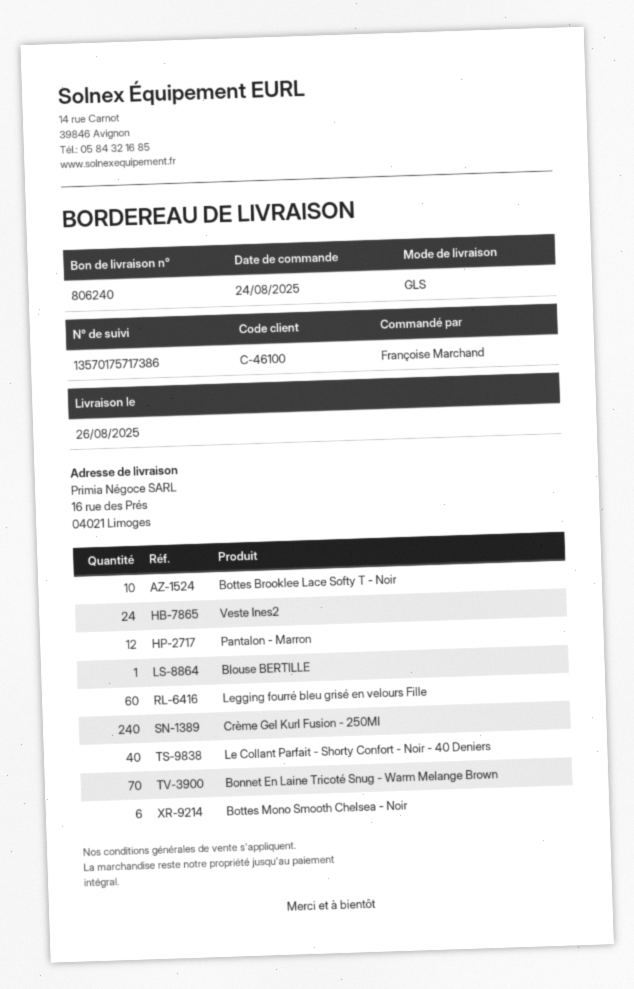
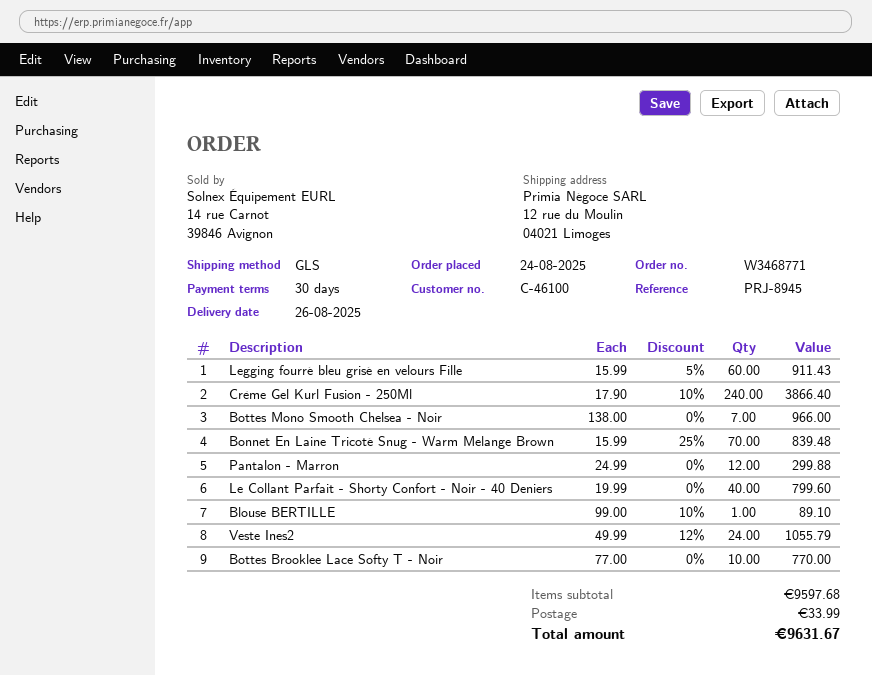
ship to: 16 rue des Prés, 04021 Limoges -> 12 rue du Moulin, 04021 Limoges
Bottes Mono Smooth Chelsea - Noir: 6 -> 7

